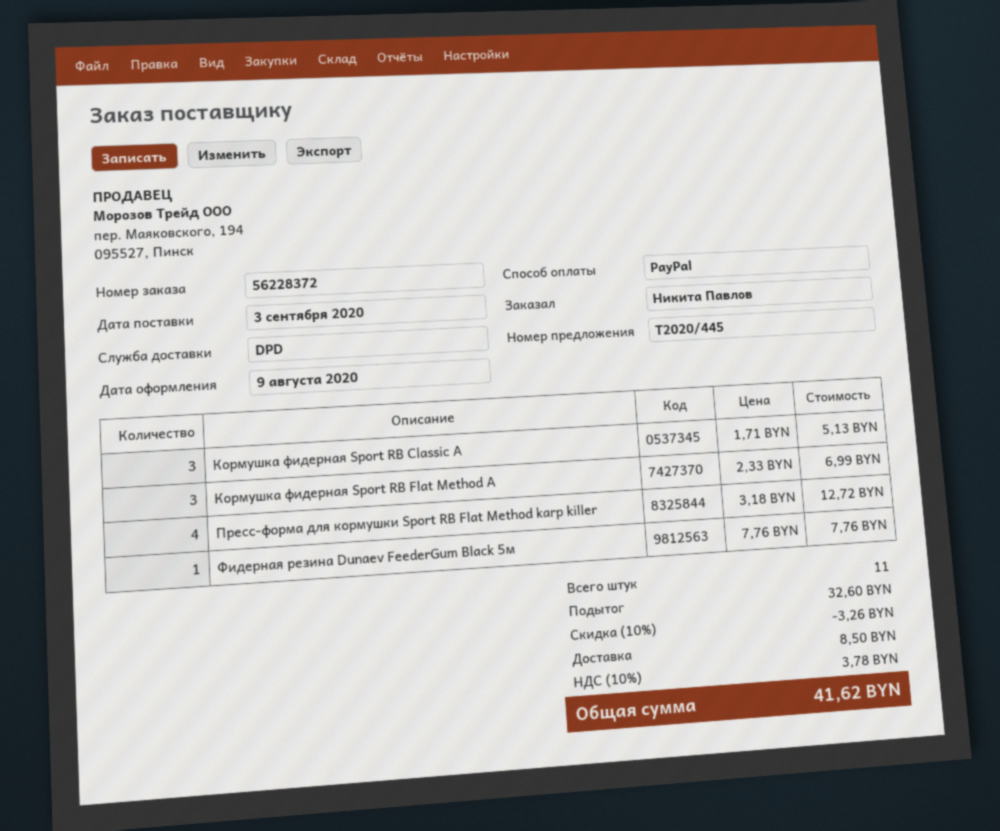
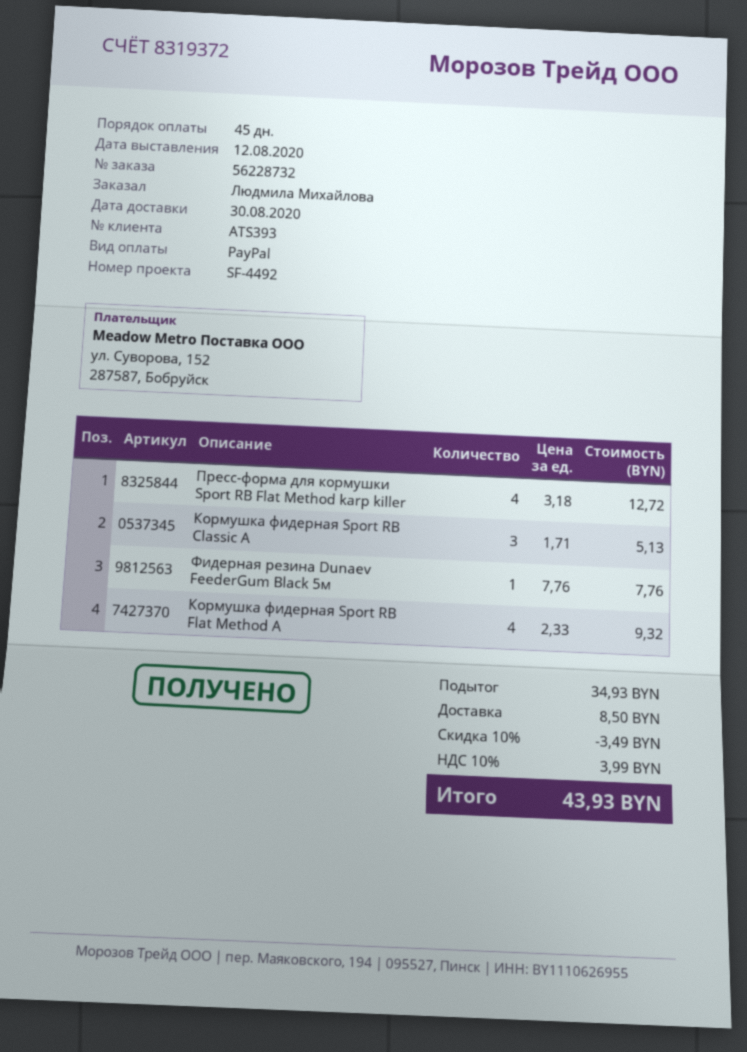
order number: 56228372 -> 56228732
delivery date: 2020-09-03 -> 2020-08-30
ordered by: Никита Павлов -> Людмила Михайлова
Кормушка фидерная Sport RB Flat Method A: 3 x 2.33 = 6.99 -> 4 x 2.33 = 9.32
subtotal: 32.60 -> 34.93
discount: 10% = 3.26 -> 10% = 3.49
tax: 10% = 3.78 -> 10% = 3.99
total: 41.62 -> 43.93

